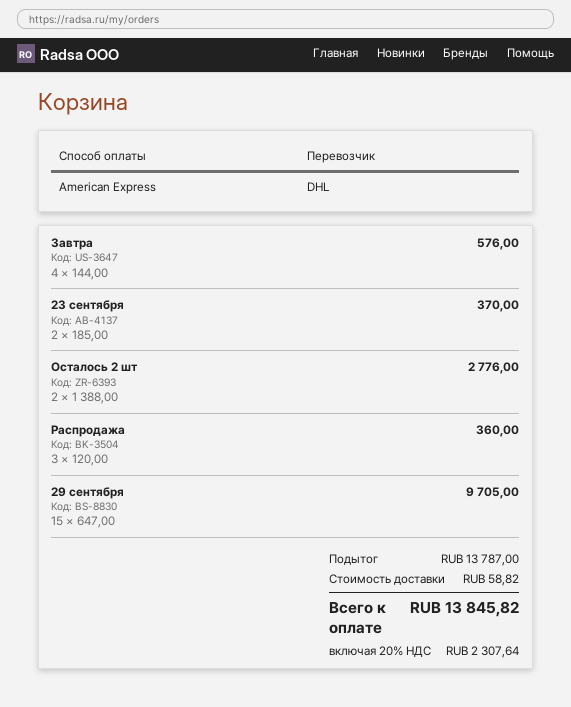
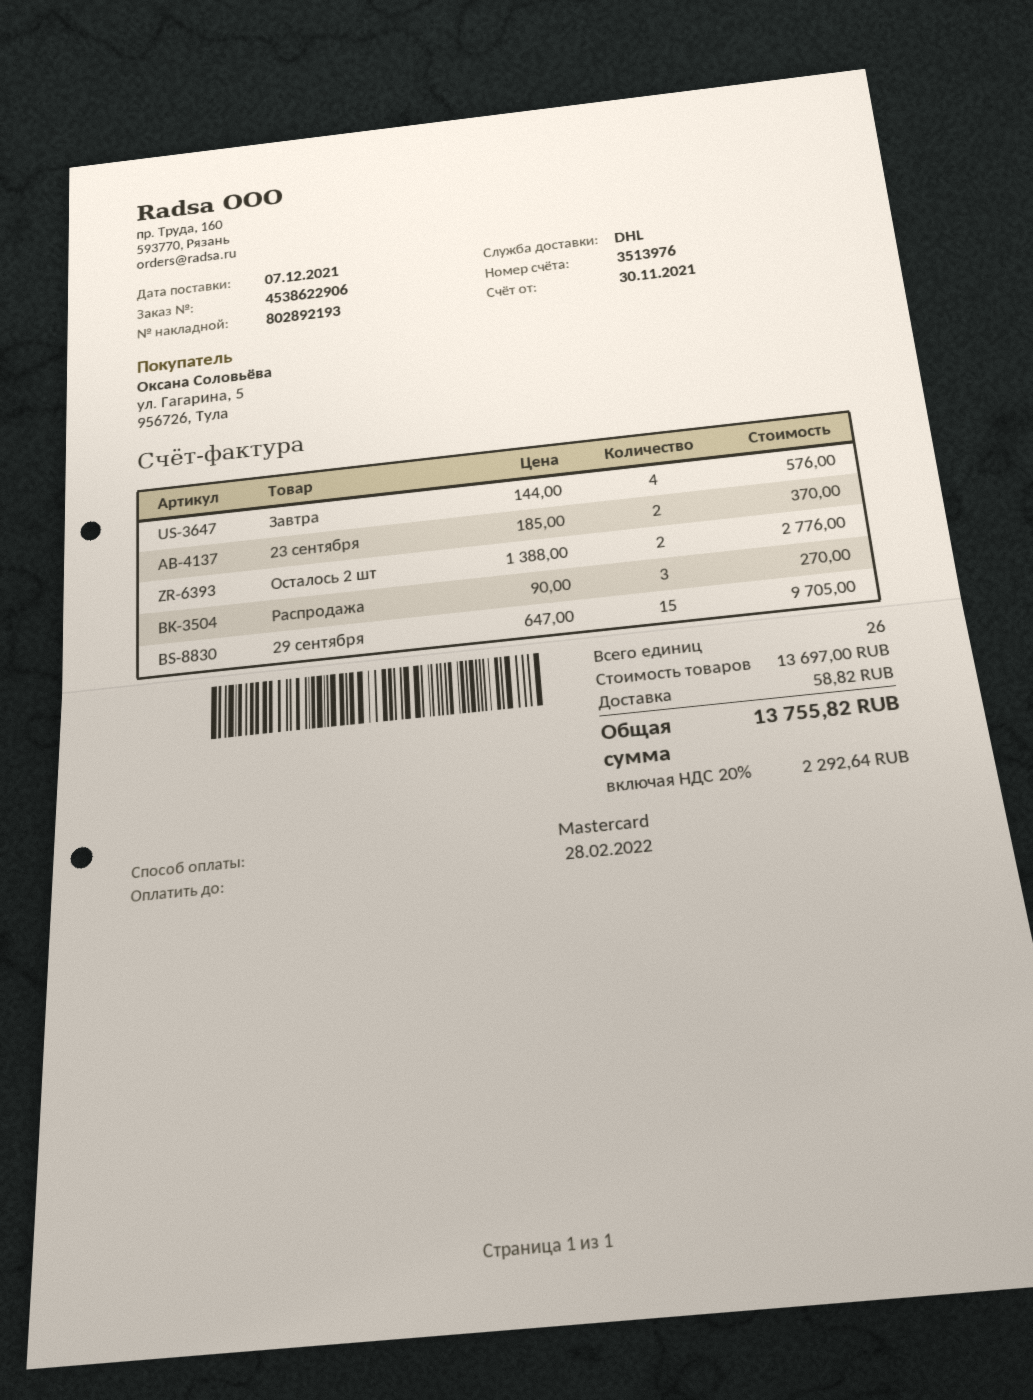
payment method: American Express -> Mastercard
Распродажа: 3 x 120.00 = 360.00 -> 3 x 90.00 = 270.00
subtotal: 13787.00 -> 13697.00
tax: 20% = 2307.64 -> 20% = 2292.64
total: 13845.82 -> 13755.82

